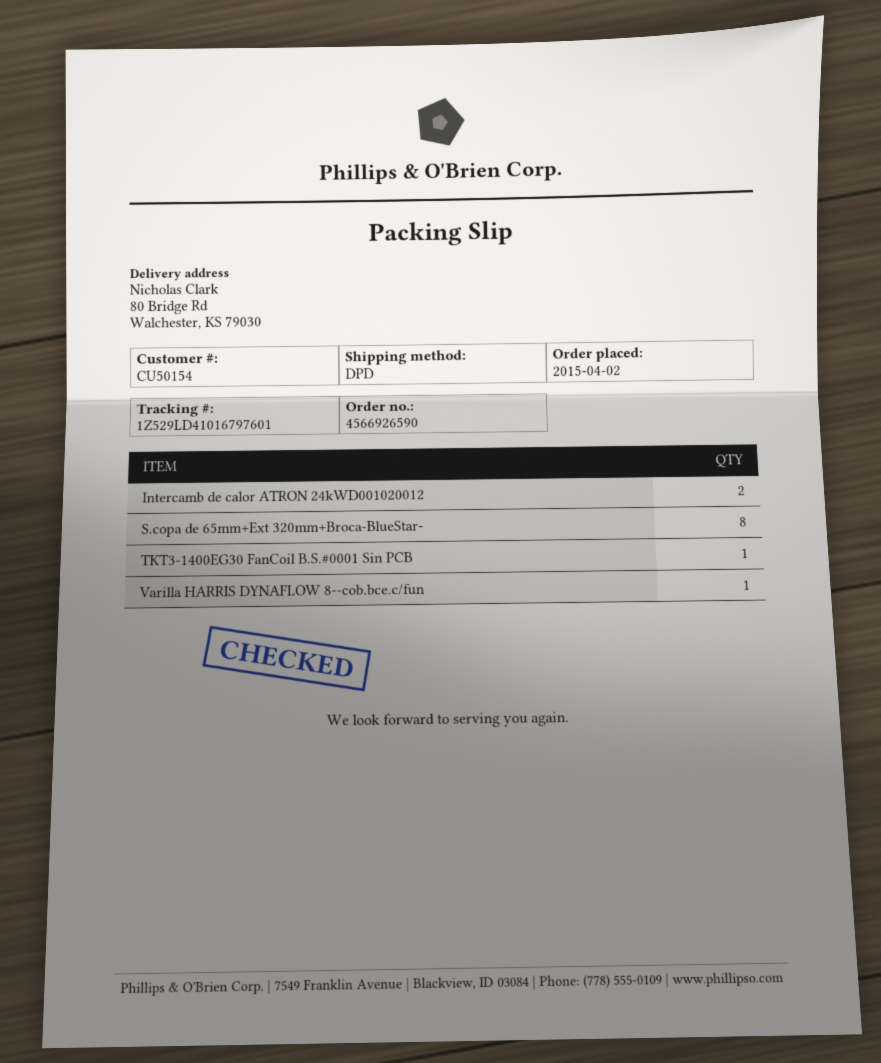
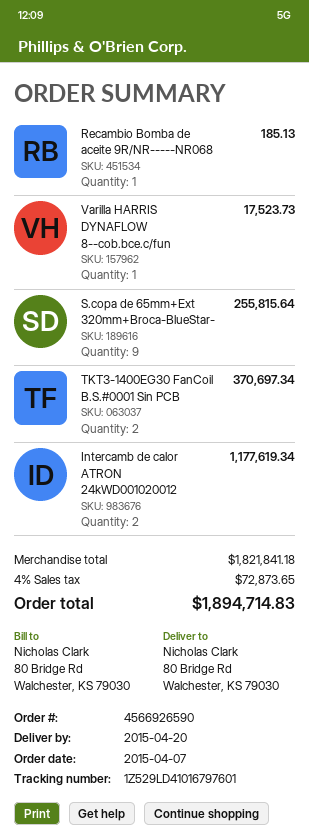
order date: 2015-04-02 -> 2015-04-07
S.copa de 65mm+Ext 320mm+Broca-BlueStar-: 8 -> 9
TKT3-1400EG30 FanCoil B.S.#0001 Sin PCB: 1 -> 2
Recambio Bomba de aceite 9R/NR-----NR068: none -> 1

